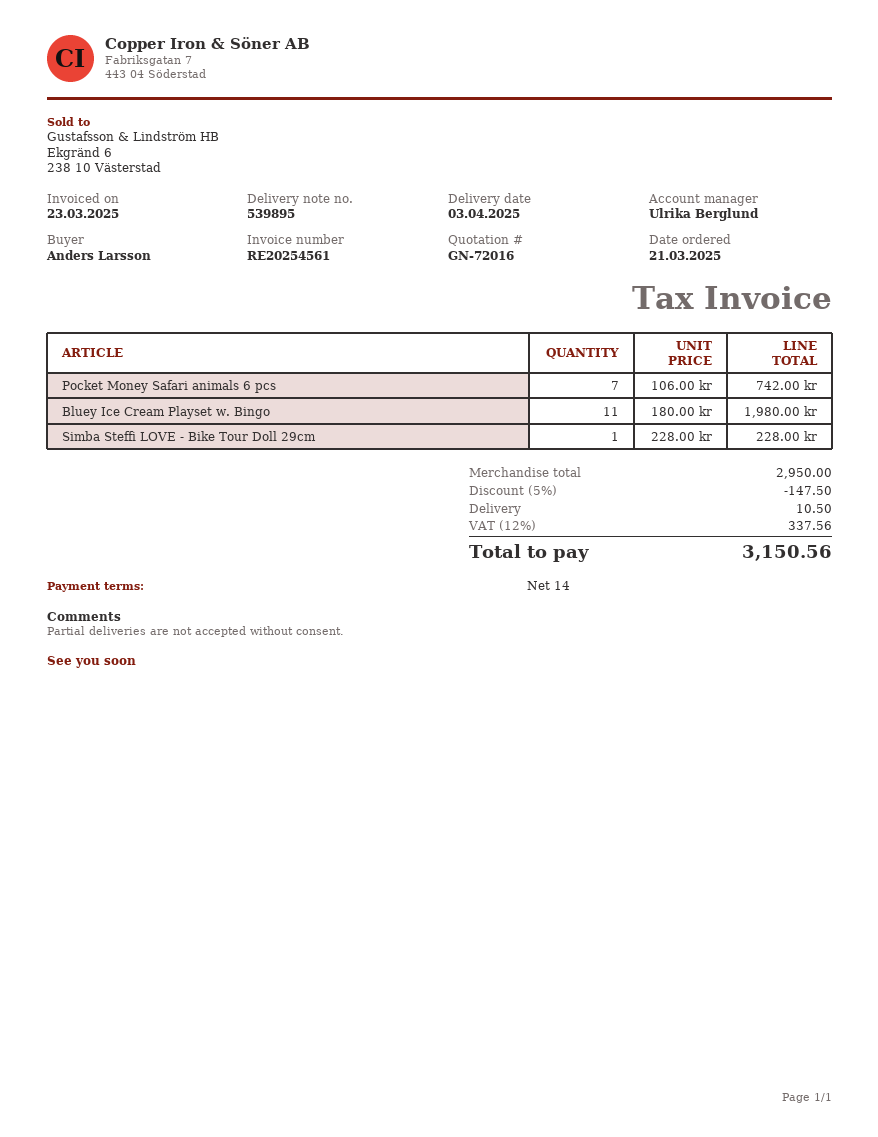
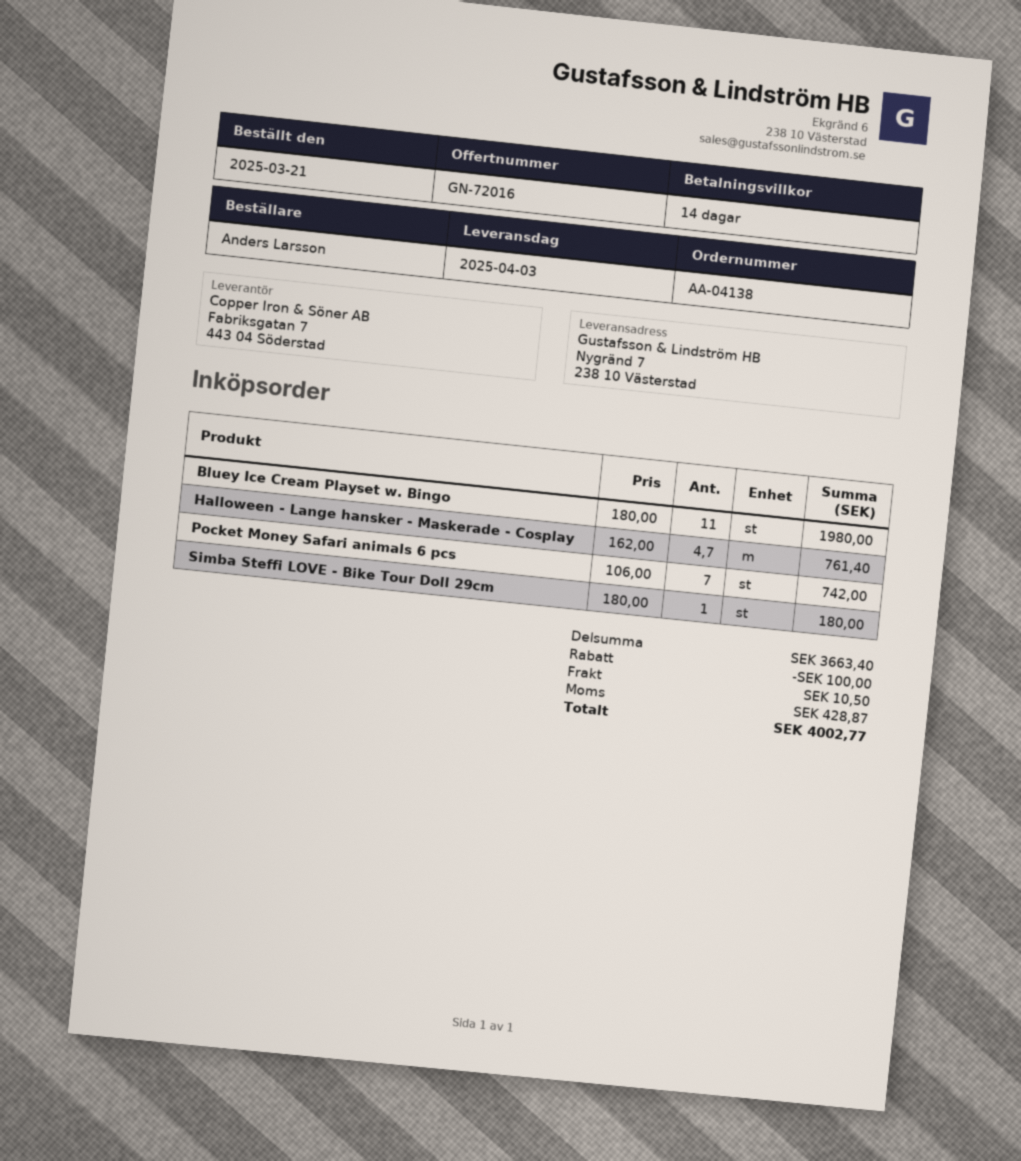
Simba Steffi LOVE - Bike Tour Doll 29cm: 1 x 228.00 = 228.00 -> 1 x 180.00 = 180.00
Halloween - Lange hansker - Maskerade - Cosplay: none -> 4.7 x 162.00 = 761.40
subtotal: 2950.00 -> 3663.40
discount: 147.50 -> 100.00
tax: 337.56 -> 428.87
total: 3150.56 -> 4002.77

